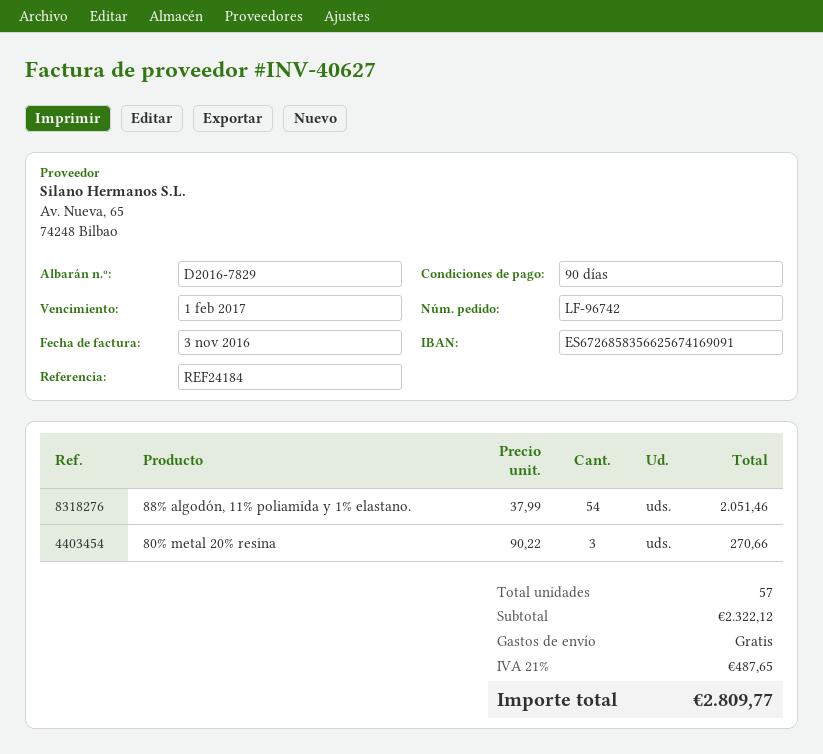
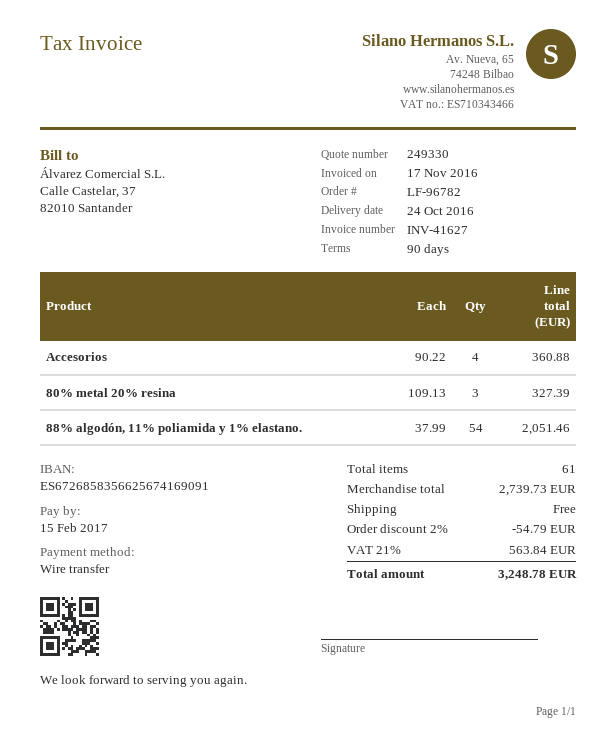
order number: LF-96742 -> LF-96782
invoice number: INV-40627 -> INV-41627
invoice date: 2016-11-03 -> 2016-11-17
due date: 2017-02-01 -> 2017-02-15
80% metal 20% resina: 3 x 90.22 = 270.66 -> 3 x 109.13 = 327.39
Accesorios: none -> 4 x 90.22 = 360.88
total quantity: 57 -> 61
subtotal: 2322.12 -> 2739.73
discount: none -> 2% = 54.79
tax: 21% = 487.65 -> 21% = 563.84
total: 2809.77 -> 3248.78

